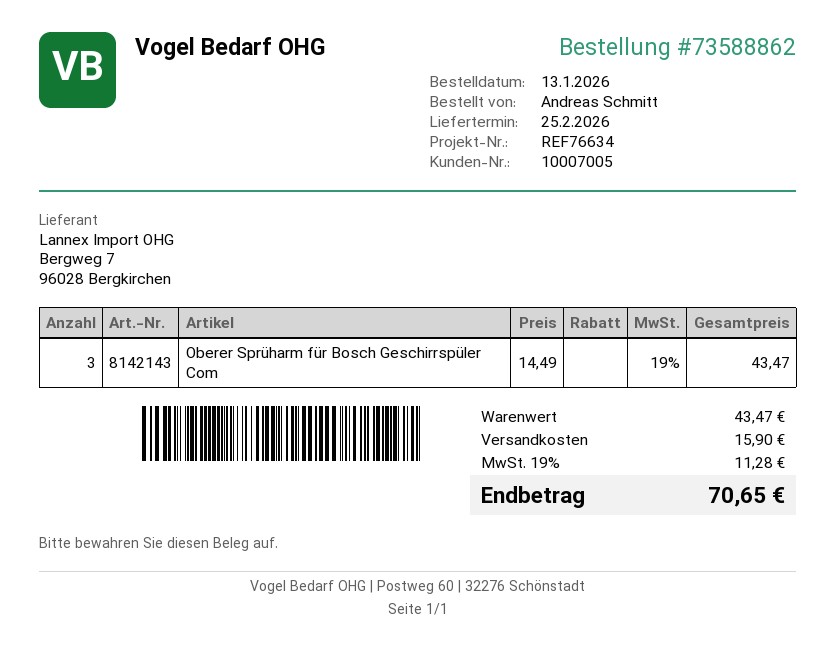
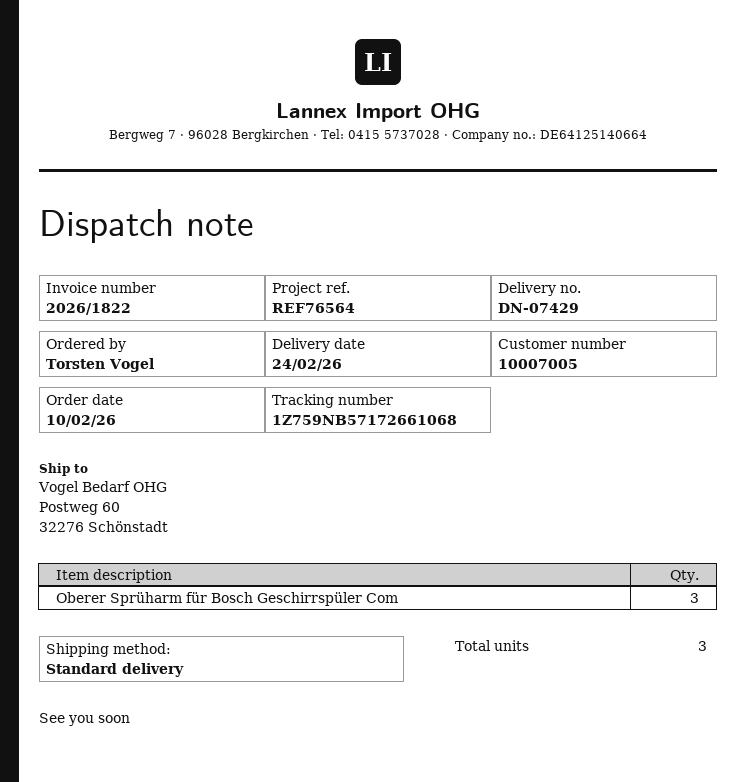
order date: 2026-01-13 -> 2026-02-10
delivery date: 2026-02-25 -> 2026-02-24
reference: REF76634 -> REF76564
ordered by: Andreas Schmitt -> Torsten Vogel

